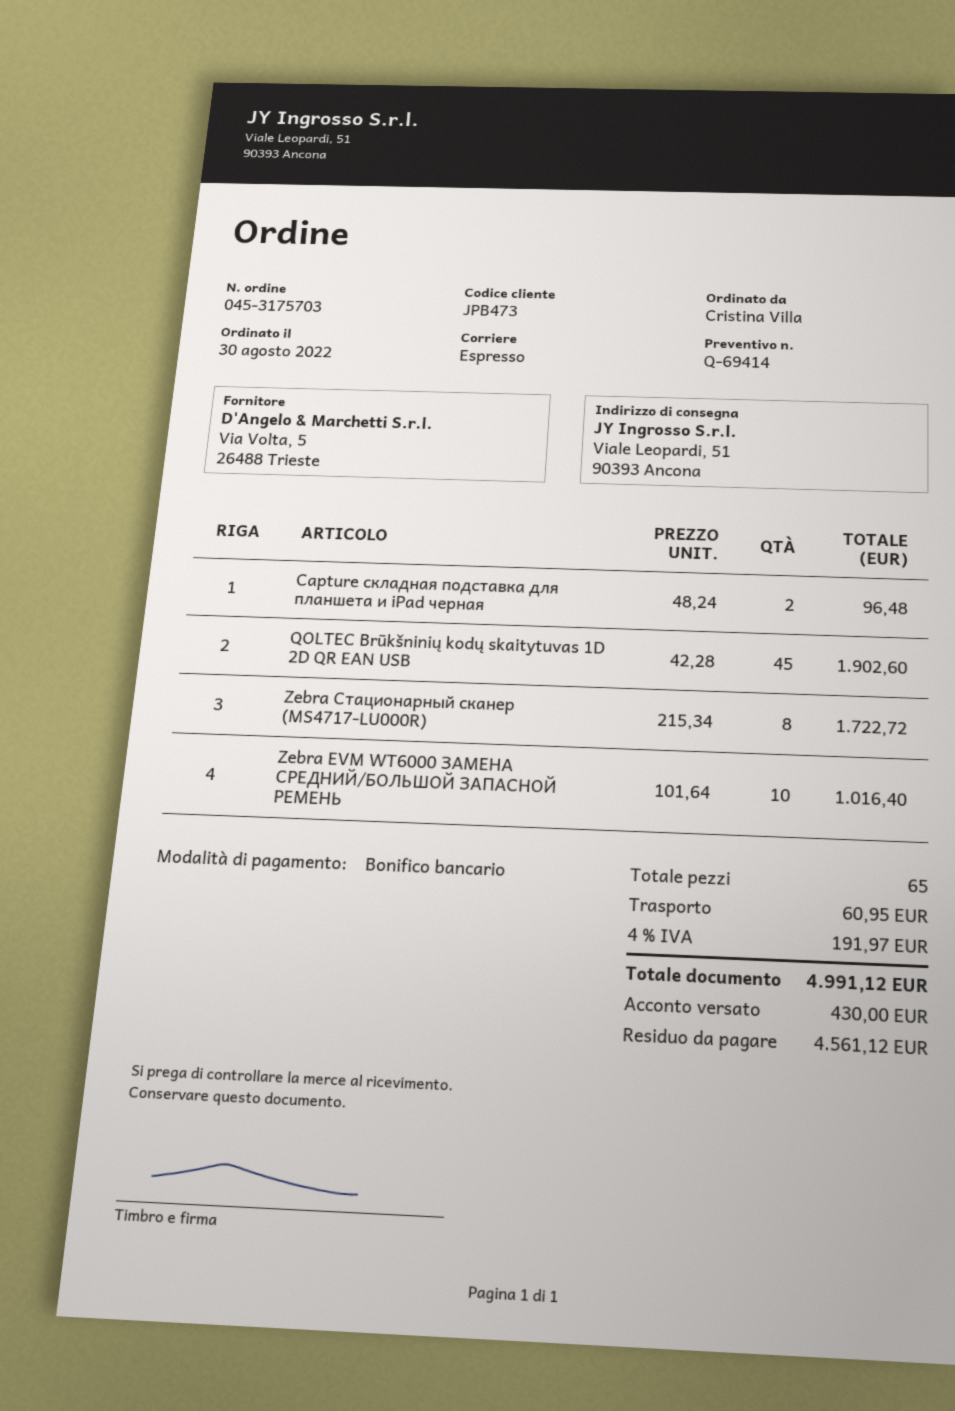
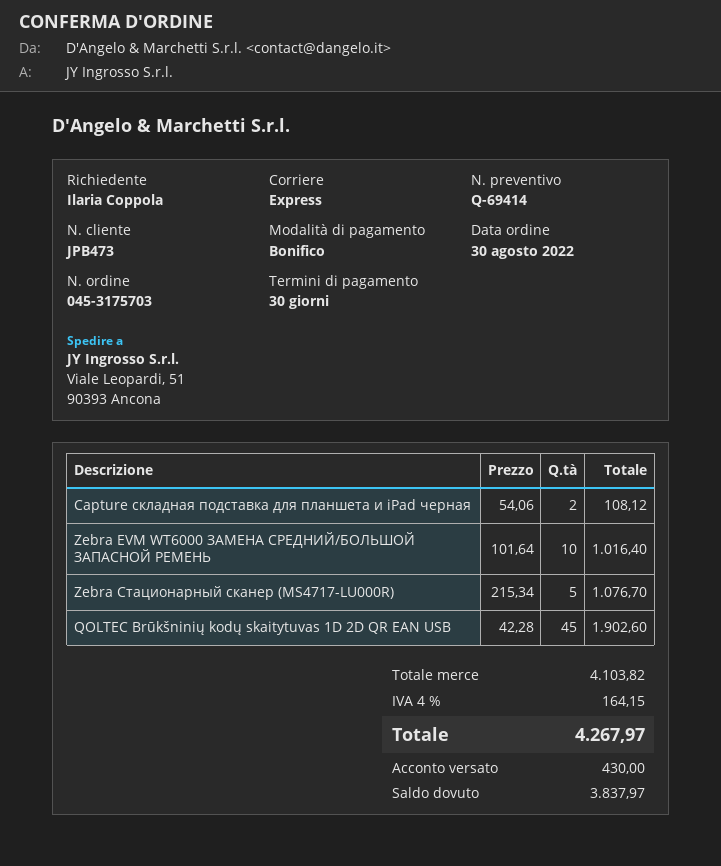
ordered by: Cristina Villa -> Ilaria Coppola
Capture складная подставка для планшета и iPad черная: 2 x 48.24 = 96.48 -> 2 x 54.06 = 108.12
Zebra Стационарный сканер (MS4717-LU000R): 8 x 215.34 = 1722.72 -> 5 x 215.34 = 1076.70
shipping: 60.95 -> none
tax: 4% = 191.97 -> 4% = 164.15
total: 4991.12 -> 4267.97
balance: 4561.12 -> 3837.97

